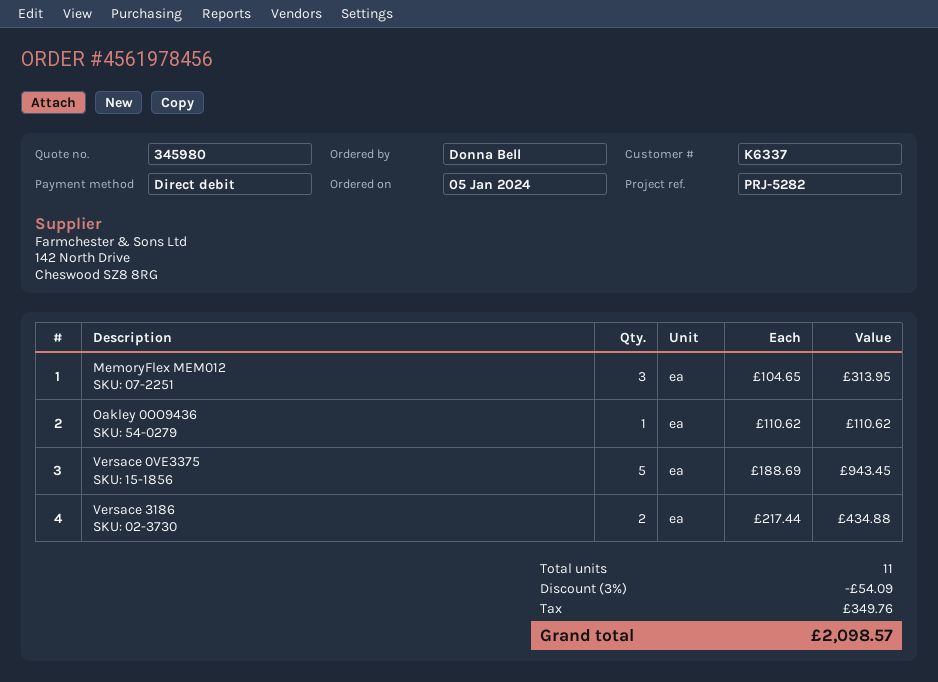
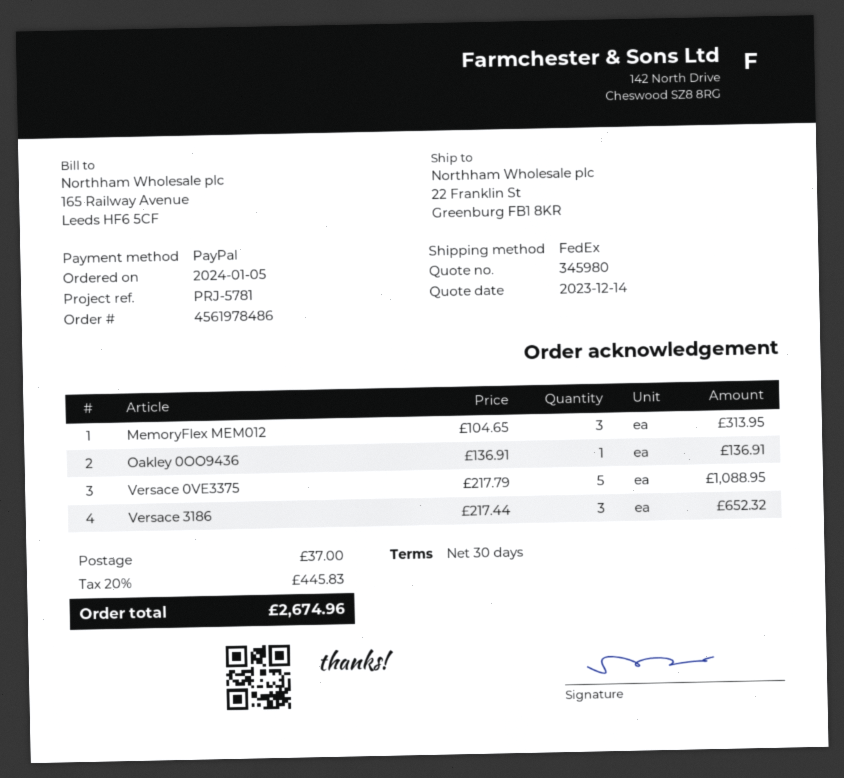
order number: 4561978456 -> 4561978486
reference: PRJ-5282 -> PRJ-5781
payment method: direct debit -> PayPal
Oakley 0OO9436: 1 x 110.62 = 110.62 -> 1 x 136.91 = 136.91
Versace 0VE3375: 5 x 188.69 = 943.45 -> 5 x 217.79 = 1088.95
Versace 3186: 2 x 217.44 = 434.88 -> 3 x 217.44 = 652.32
discount: 3% = 54.09 -> none
shipping: none -> 37.00
tax: 349.76 -> 445.83
total: 2098.57 -> 2674.96

